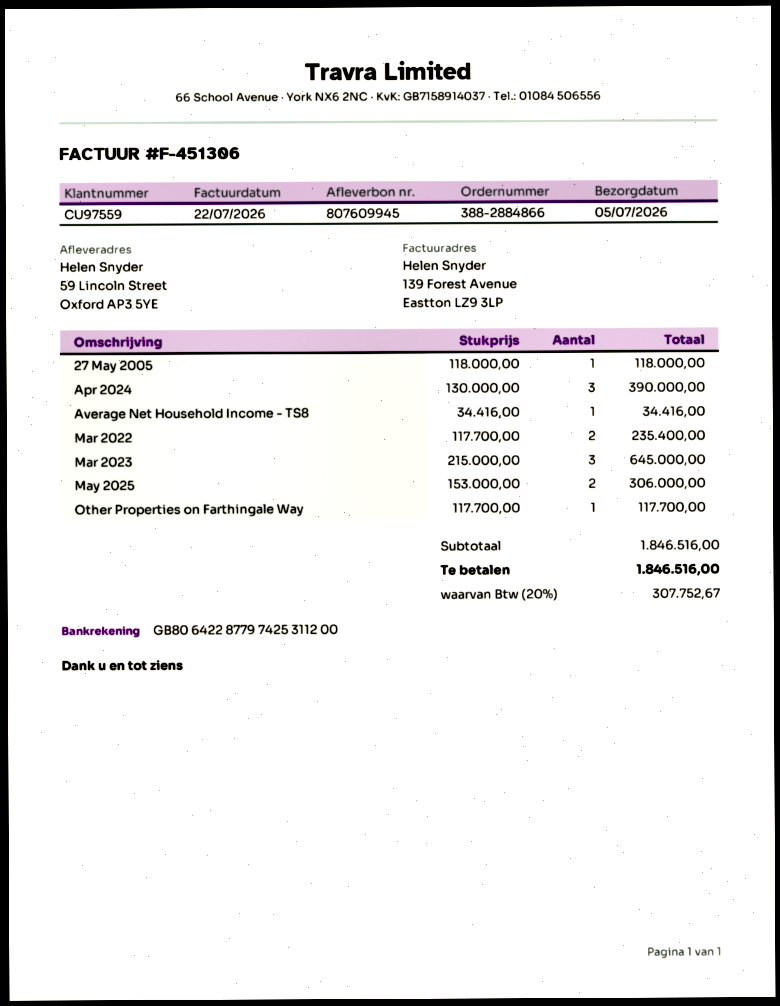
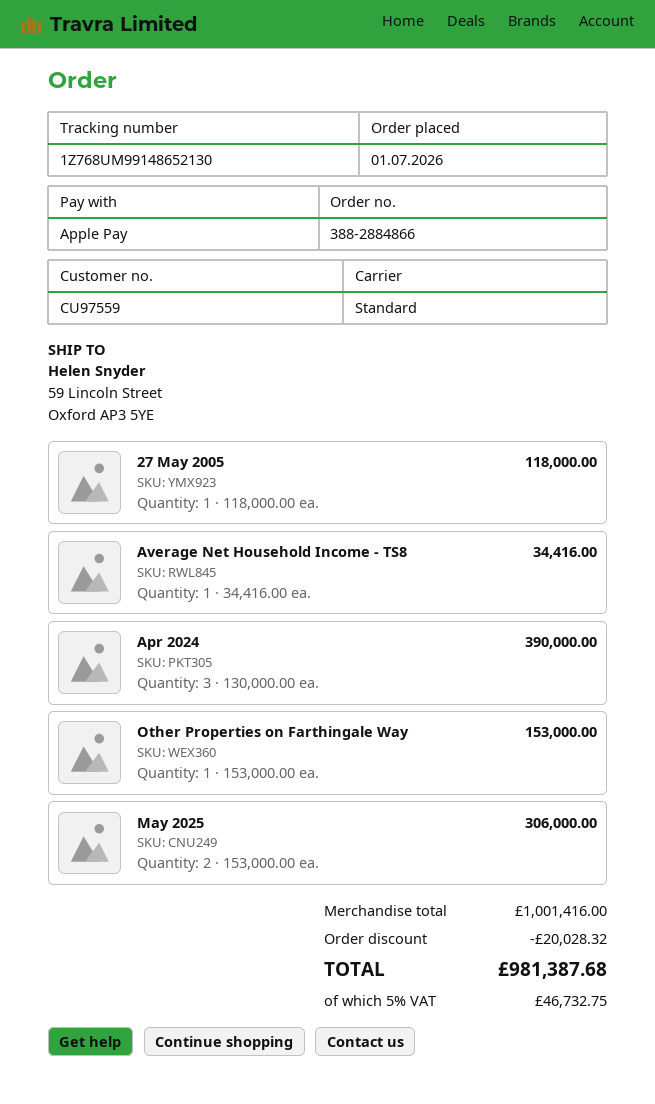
Mar 2022: 2 x 117700.00 = 235400.00 -> none
Mar 2023: 3 x 215000.00 = 645000.00 -> none
Other Properties on Farthingale Way: 1 x 117700.00 = 117700.00 -> 1 x 153000.00 = 153000.00
subtotal: 1846516.00 -> 1001416.00
discount: none -> 20028.32
tax: 20% = 307752.67 -> 5% = 46732.75
total: 1846516.00 -> 981387.68

